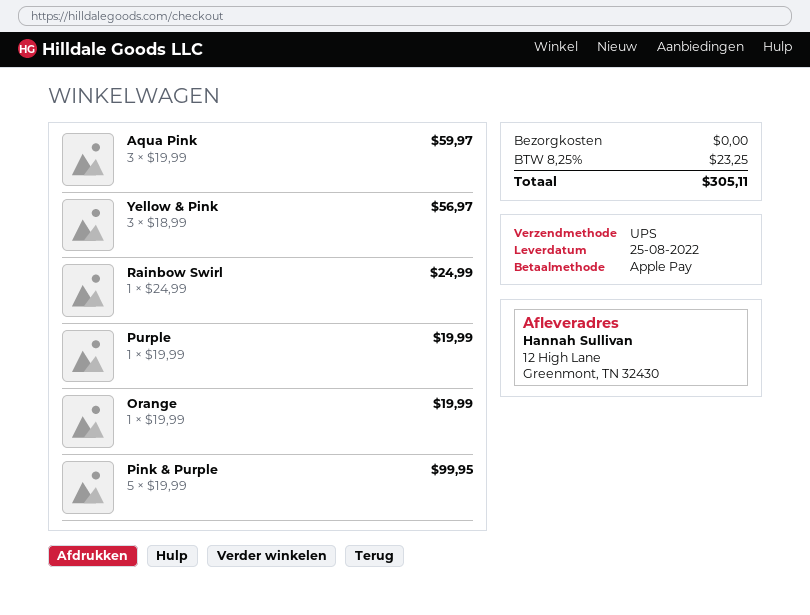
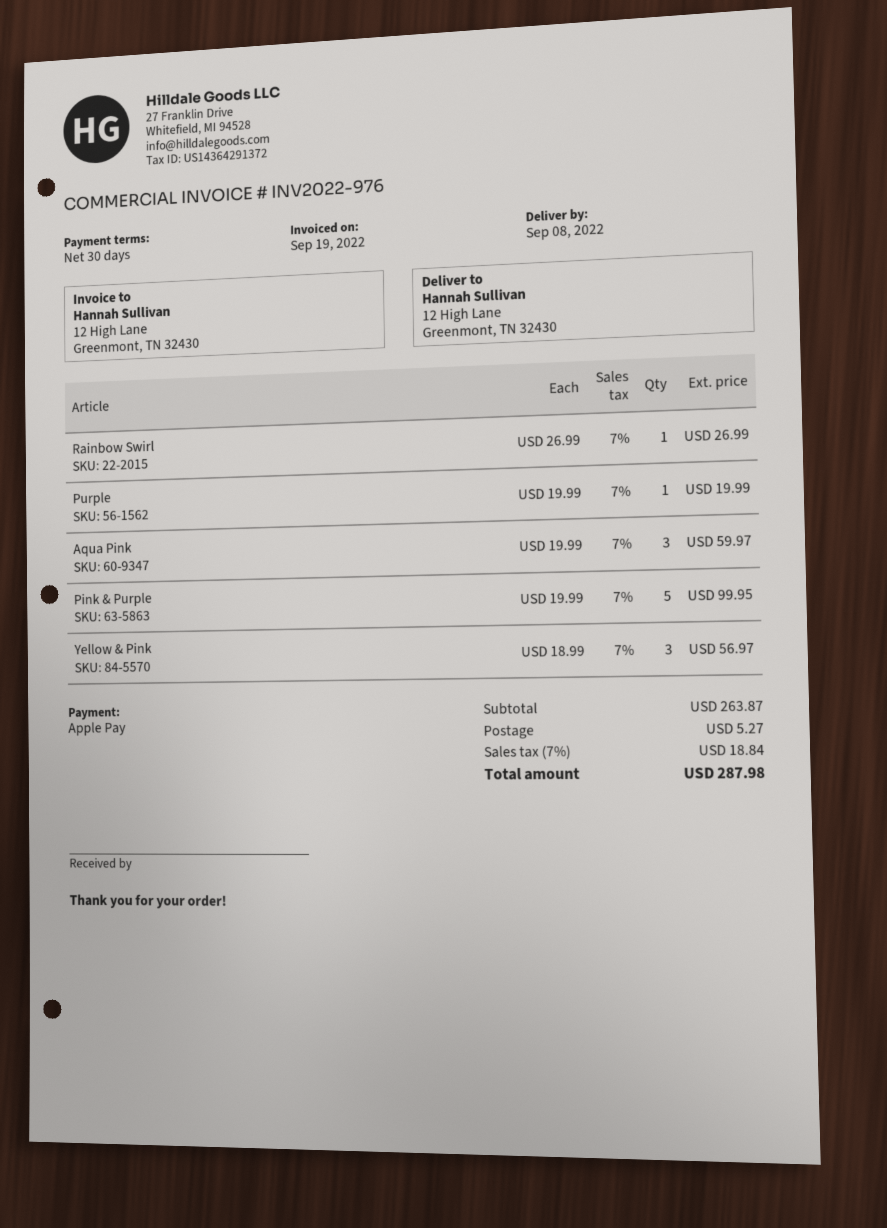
delivery date: 2022-08-25 -> 2022-09-08
Rainbow Swirl: 1 x 24.99 = 24.99 -> 1 x 26.99 = 26.99
Orange: 1 x 19.99 = 19.99 -> none
shipping: 0.00 -> 5.27
tax: 8.25% = 23.25 -> 7% = 18.84
total: 305.11 -> 287.98

